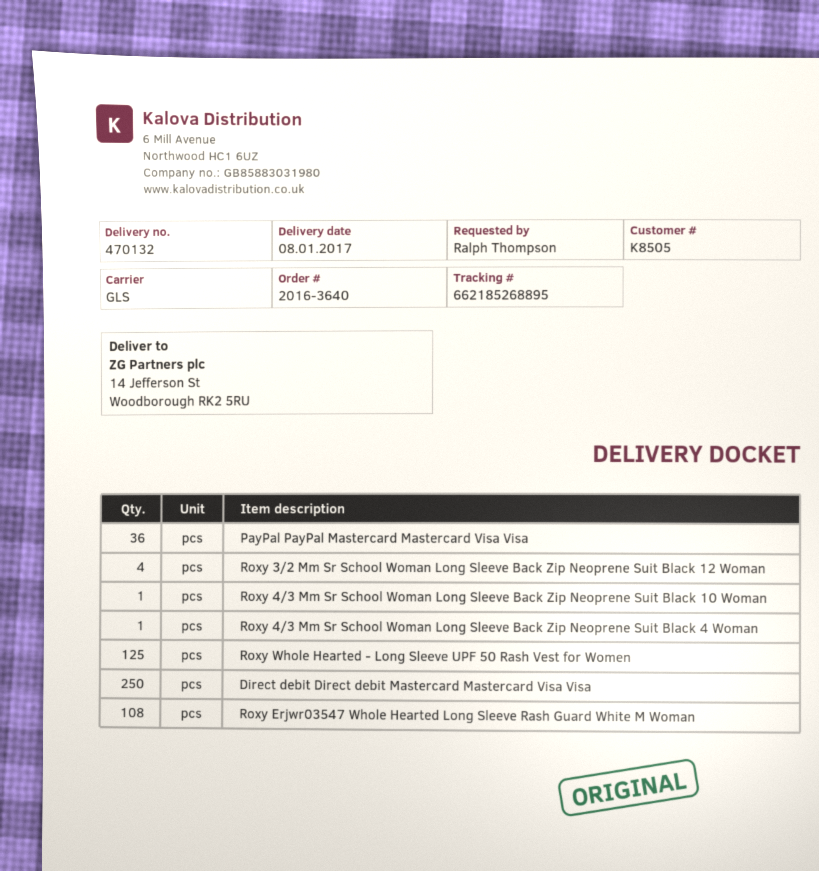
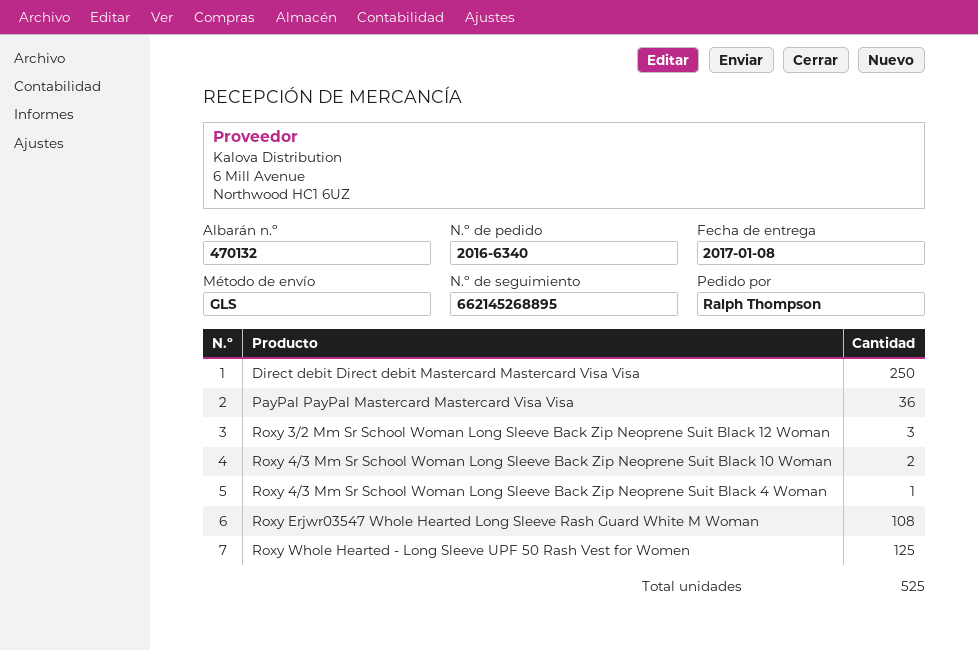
order number: 2016-3640 -> 2016-6340
tracking number: 662185268895 -> 662145268895
Roxy 3/2 Mm Sr School Woman Long Sleeve Back Zip Neoprene Suit Black 12 Woman: 4 -> 3
Roxy 4/3 Mm Sr School Woman Long Sleeve Back Zip Neoprene Suit Black 10 Woman: 1 -> 2

